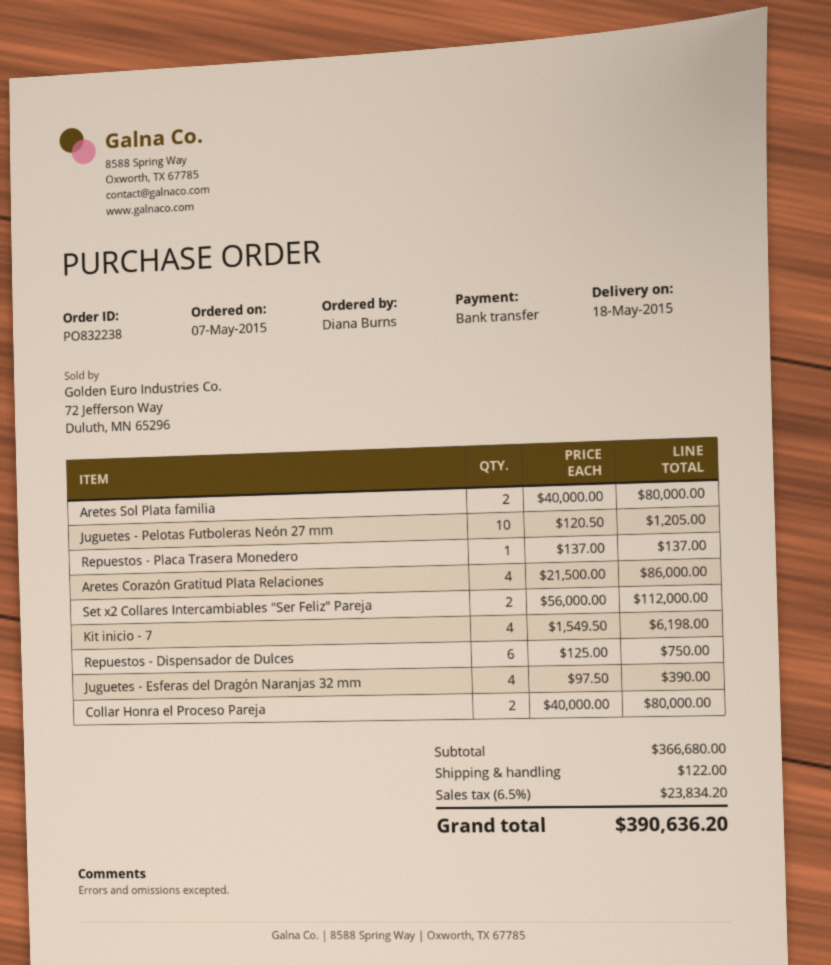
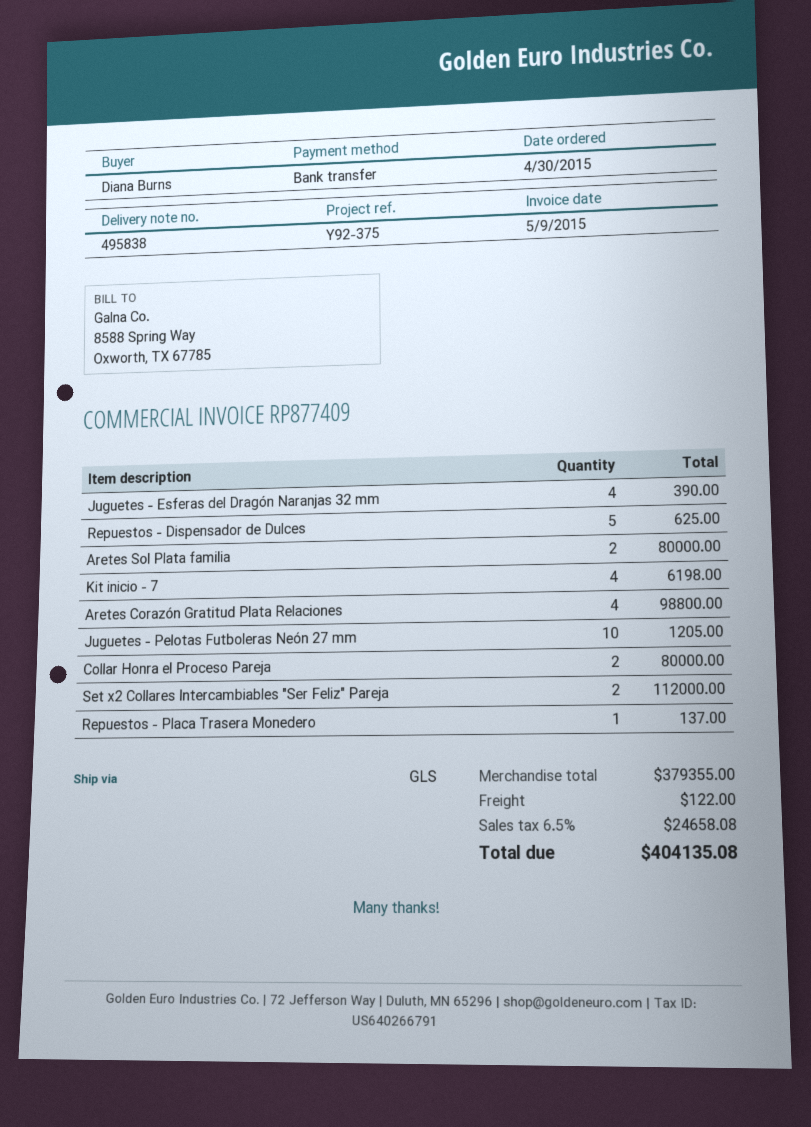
order date: 2015-05-07 -> 2015-04-30
Aretes Corazón Gratitud Plata Relaciones: 4 for 86000.00 -> 4 for 98800.00
Repuestos - Dispensador de Dulces: 6 for 750.00 -> 5 for 625.00
subtotal: 366680.00 -> 379355.00
tax: 6.5% = 23834.20 -> 6.5% = 24658.08
total: 390636.20 -> 404135.08

